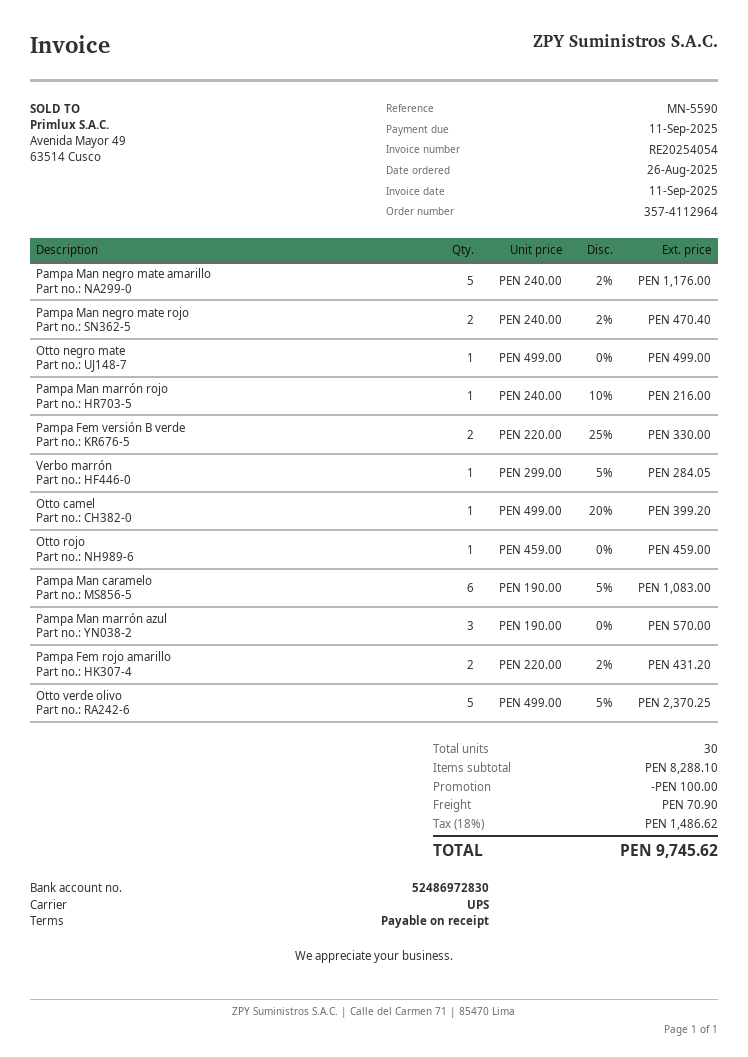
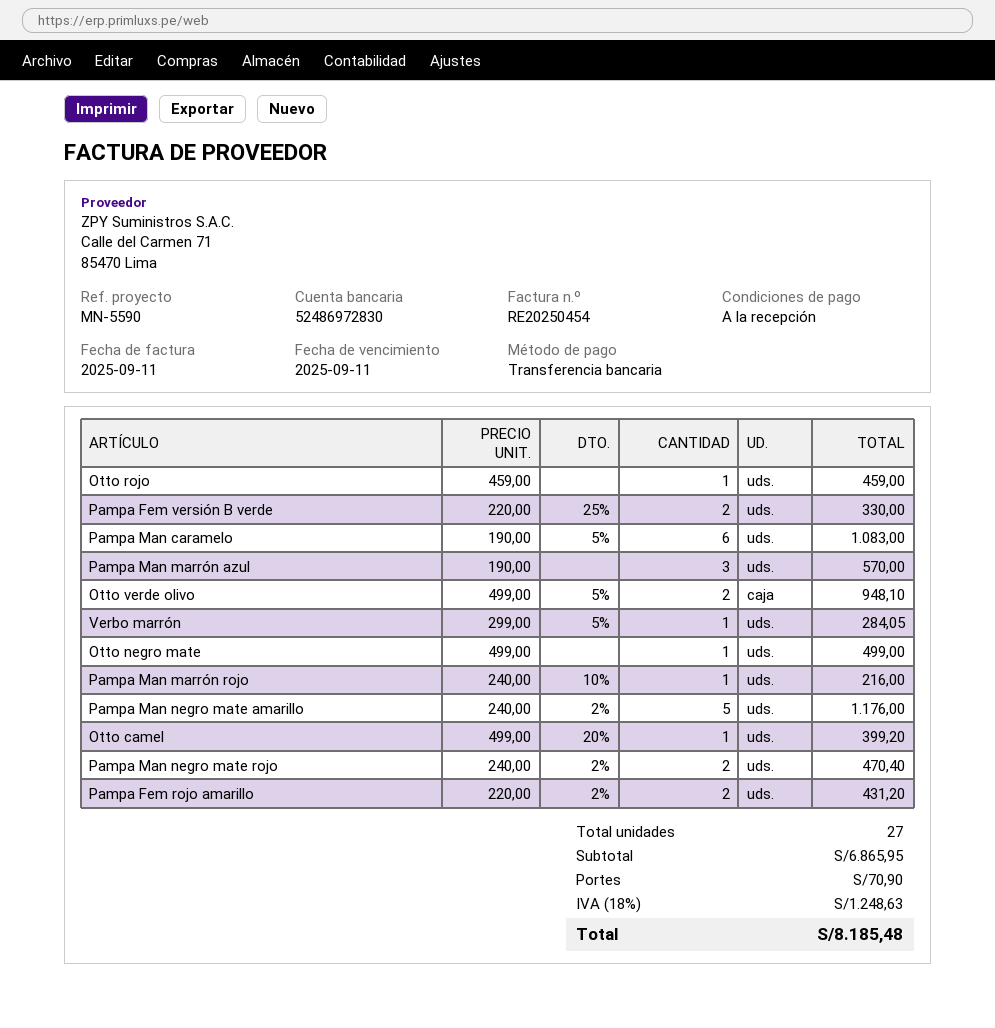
invoice number: RE20254054 -> RE20250454
Otto verde olivo: 5 x 499.00 - 5% = 2370.25 -> 2 x 499.00 - 5% = 948.10
total quantity: 30 -> 27
subtotal: 8288.10 -> 6865.95
discount: 100.00 -> none
tax: 18% = 1486.62 -> 18% = 1248.63
total: 9745.62 -> 8185.48

